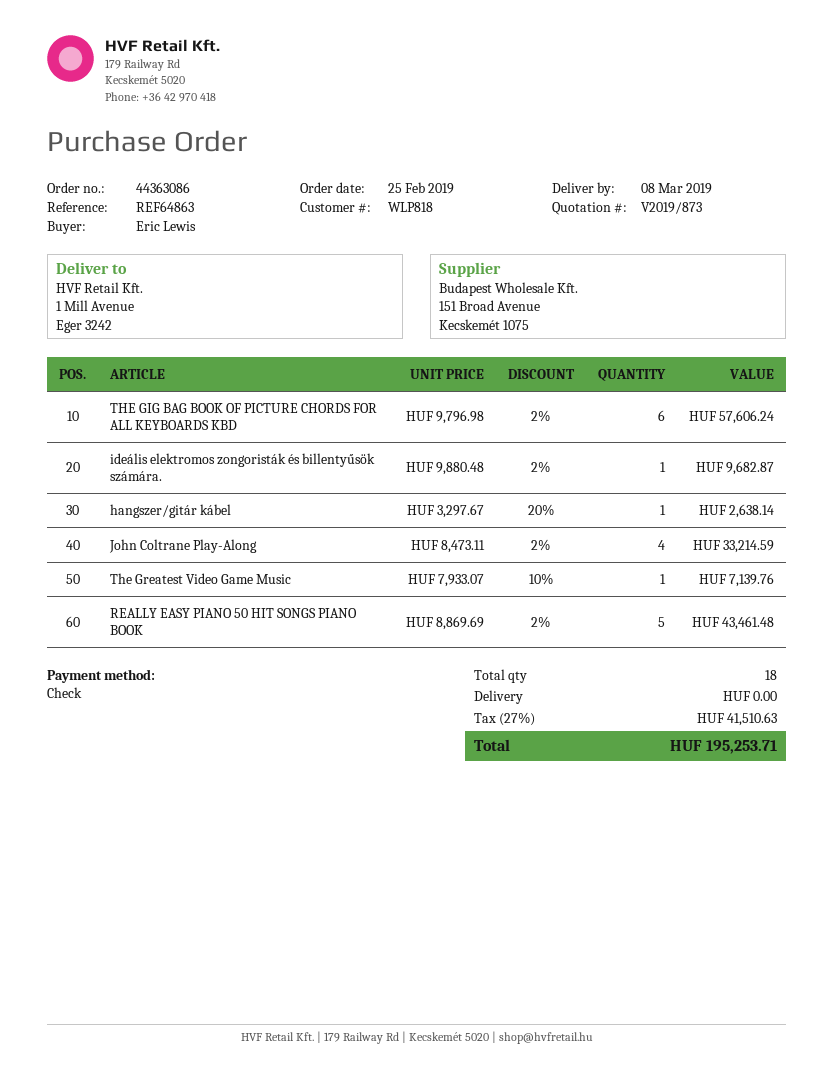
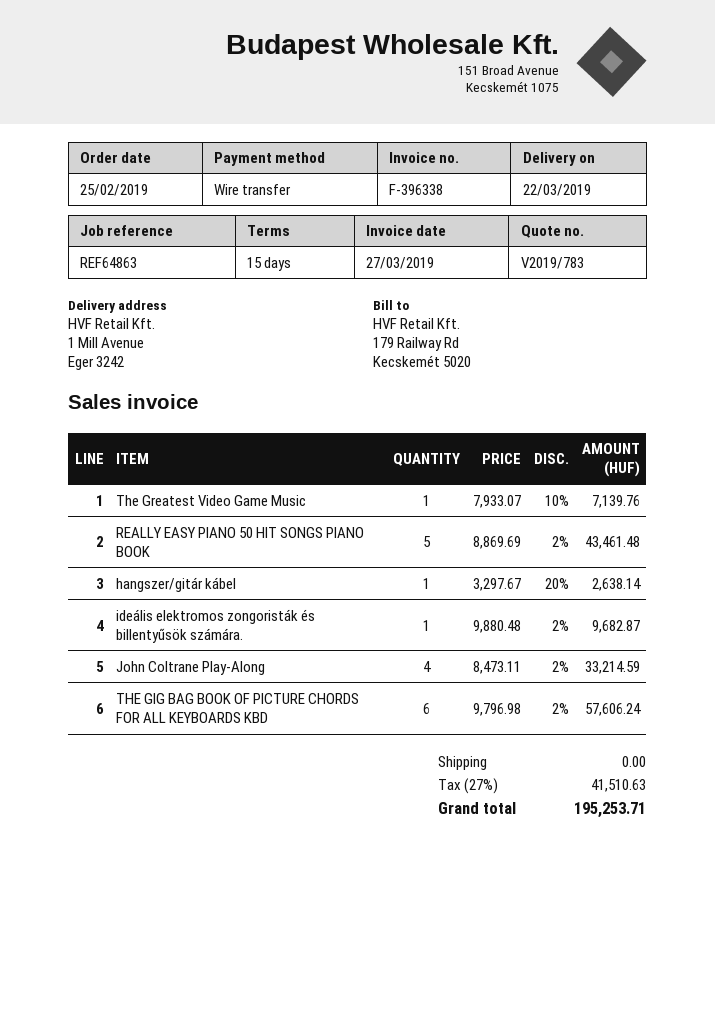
quote number: V2019/873 -> V2019/783
delivery date: 2019-03-08 -> 2019-03-22
payment method: cheque -> bank transfer

